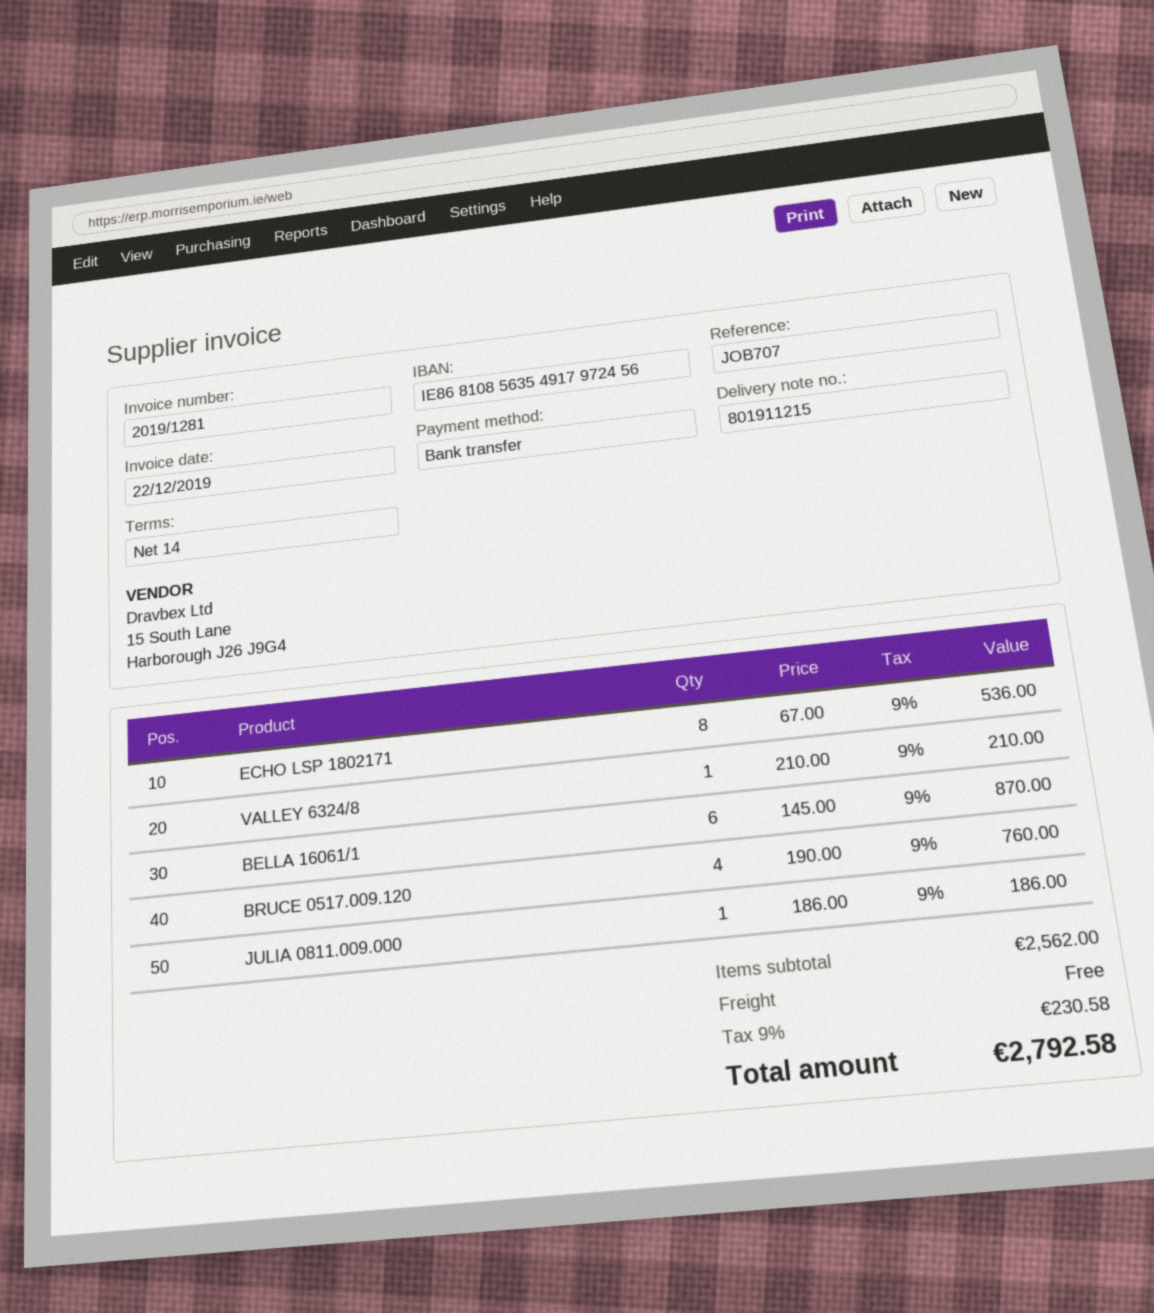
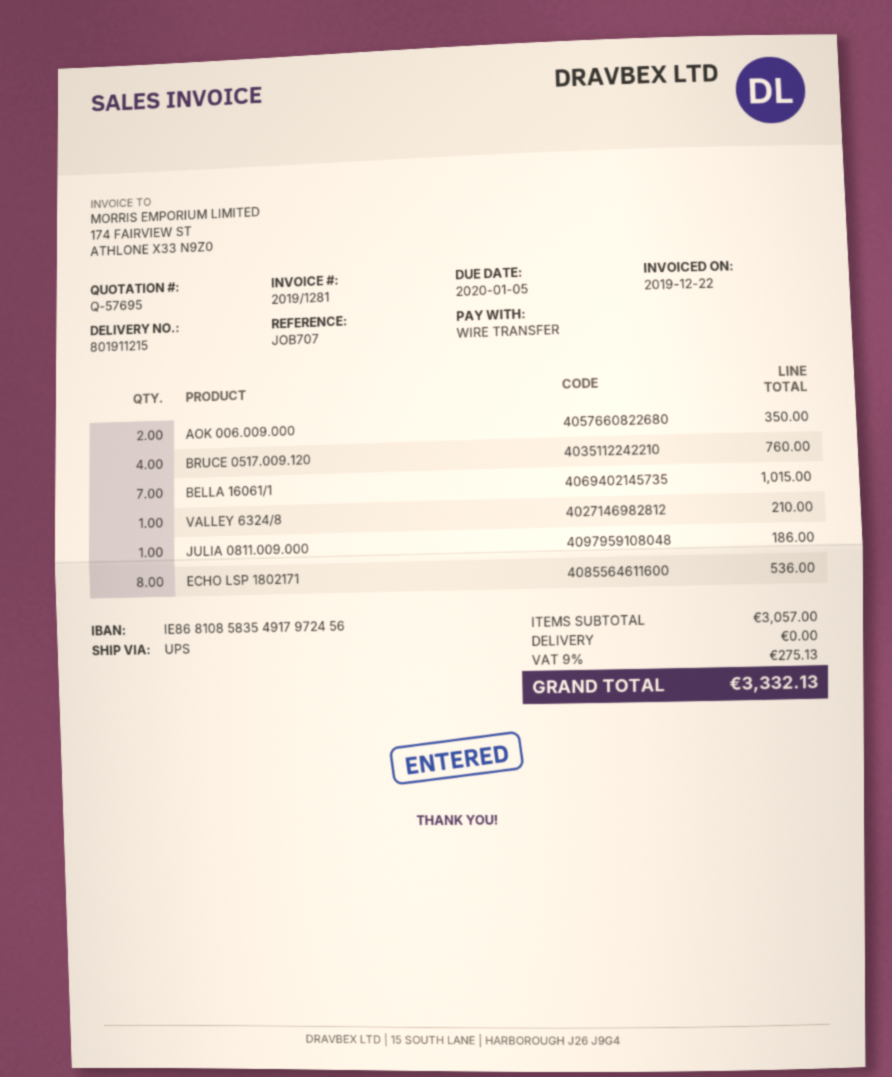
bank account: IE86810856354917972456 -> IE86810858354917972456
BELLA 16061/1: 6 for 870.00 -> 7 for 1015.00
AOK 006.009.000: none -> 2 for 350.00
subtotal: 2562.00 -> 3057.00
tax: 9% = 230.58 -> 9% = 275.13
total: 2792.58 -> 3332.13

